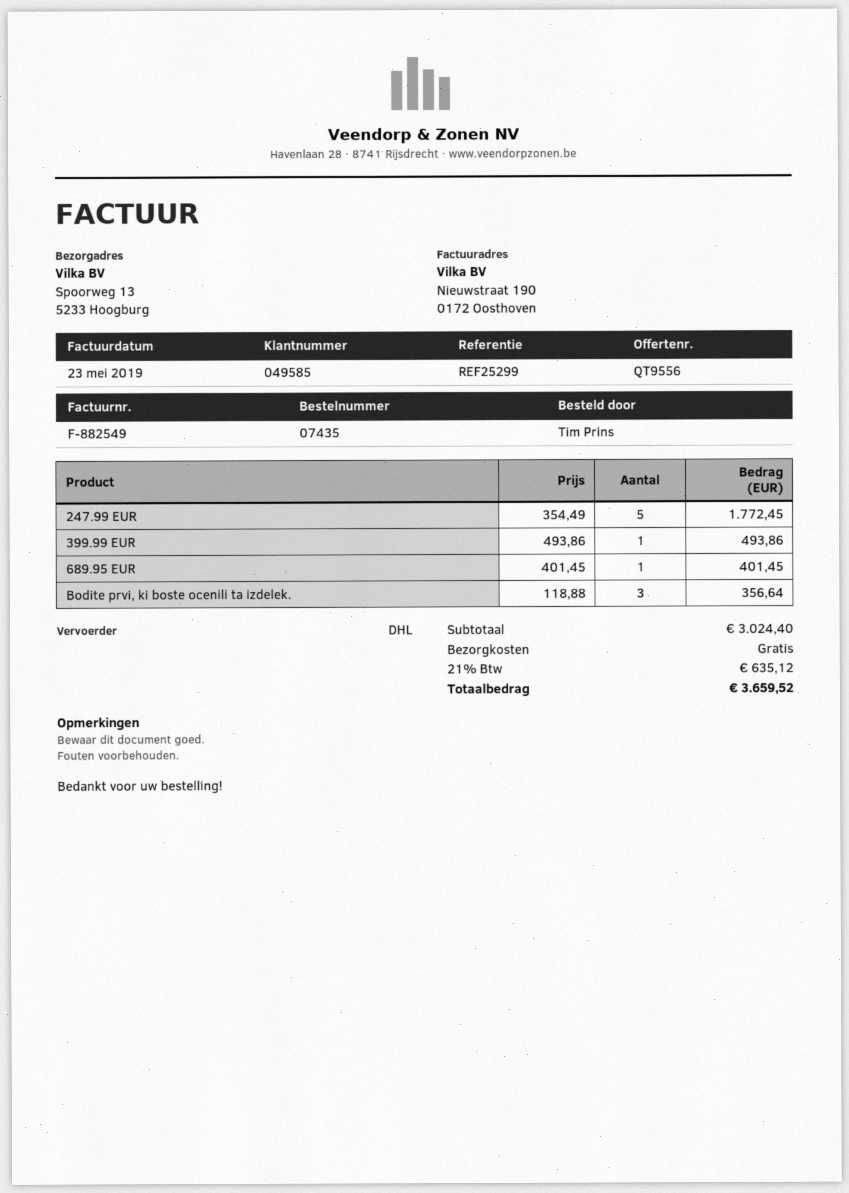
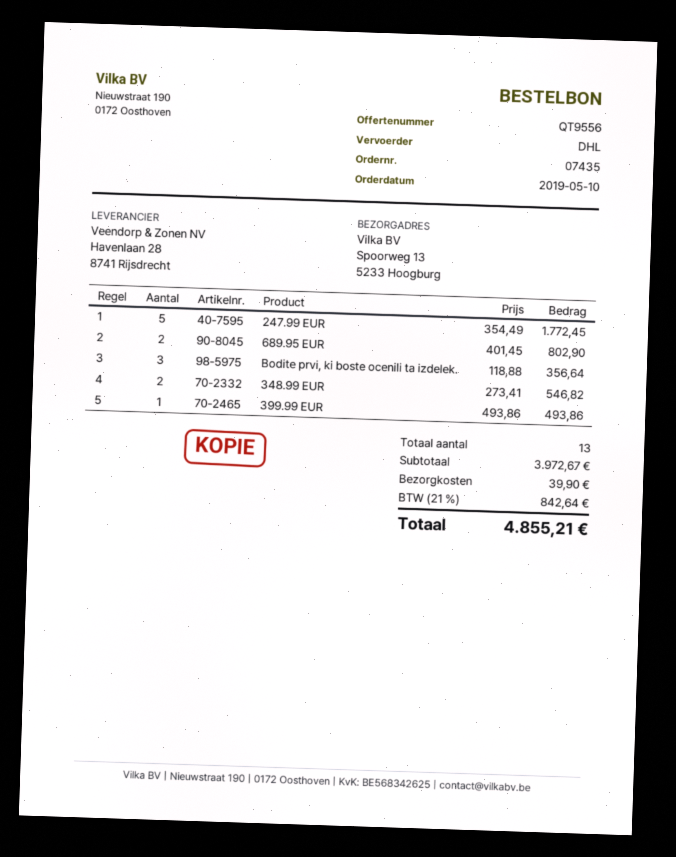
689.95 EUR: 1 x 401.45 = 401.45 -> 2 x 401.45 = 802.90
348.99 EUR: none -> 2 x 273.41 = 546.82
subtotal: 3024.40 -> 3972.67
shipping: 0.00 -> 39.90
tax: 21% = 635.12 -> 21% = 842.64
total: 3659.52 -> 4855.21

